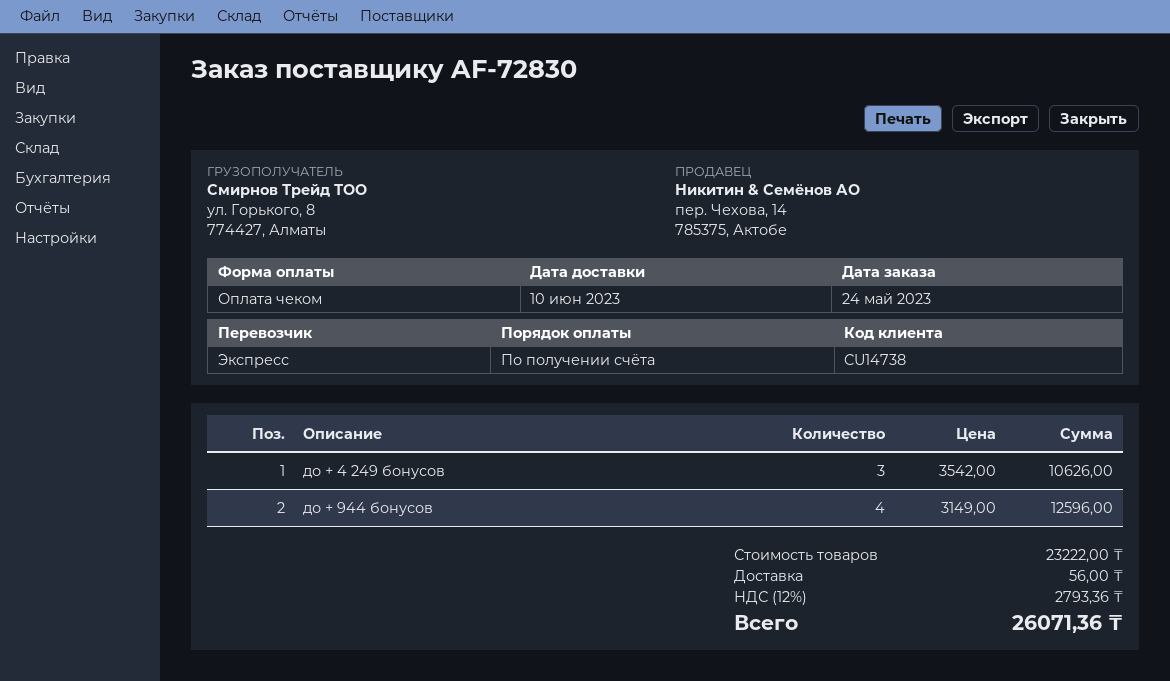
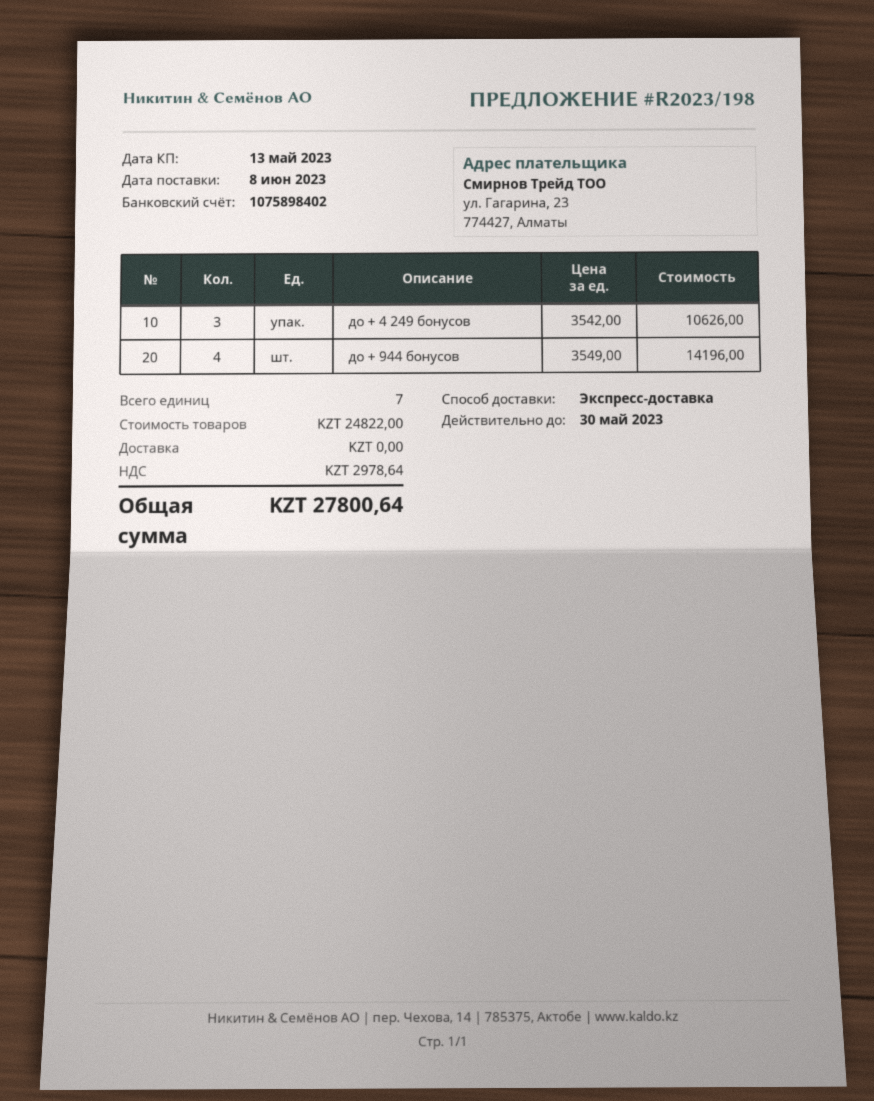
delivery date: 2023-06-10 -> 2023-06-08
до + 944 бонусов: 4 x 3149.00 = 12596.00 -> 4 x 3549.00 = 14196.00
subtotal: 23222.00 -> 24822.00
shipping: 56.00 -> 0.00
tax: 2793.36 -> 2978.64
total: 26071.36 -> 27800.64

